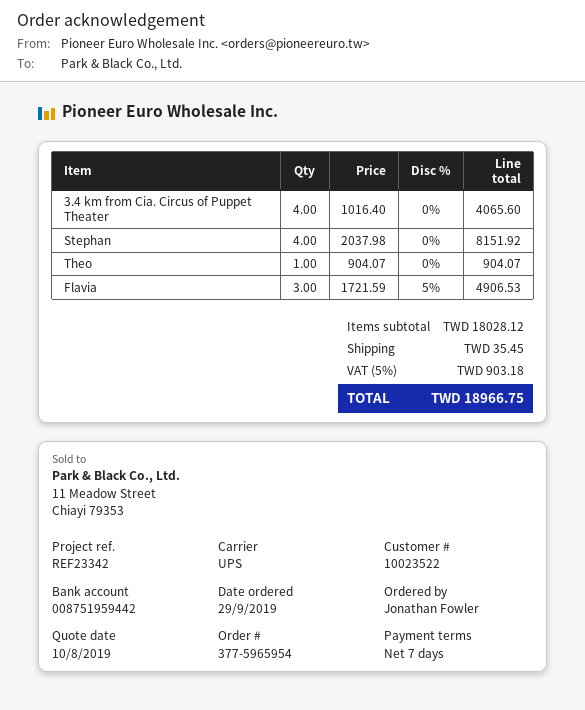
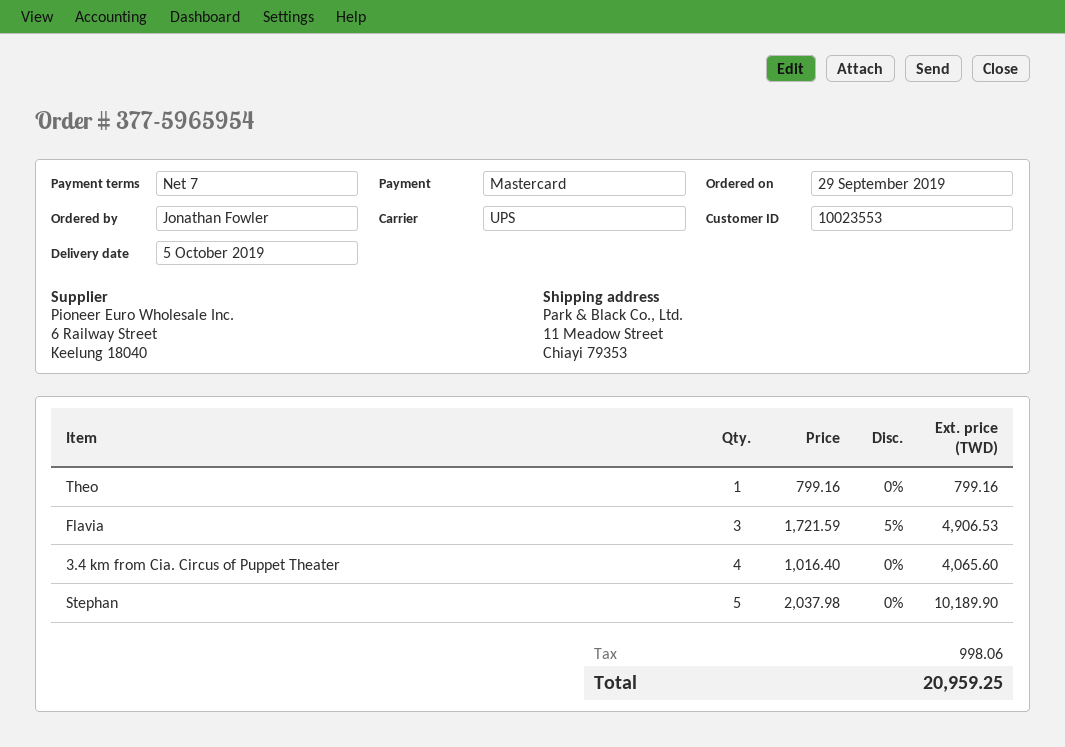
customer number: 10023522 -> 10023553
Stephan: 4 x 2037.98 = 8151.92 -> 5 x 2037.98 = 10189.90
Theo: 1 x 904.07 = 904.07 -> 1 x 799.16 = 799.16
shipping: 35.45 -> none
tax: 903.18 -> 998.06
total: 18966.75 -> 20959.25

